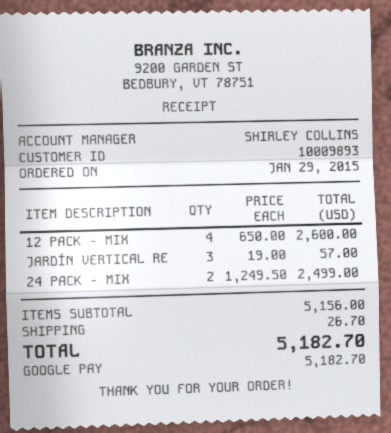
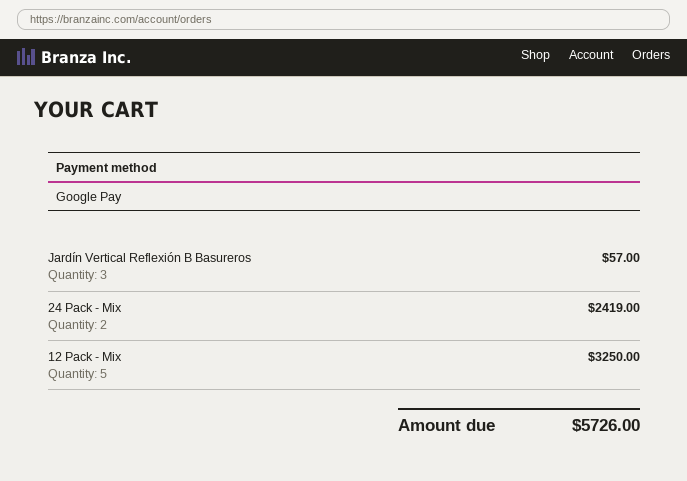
12 PACK - MIX: 4 for 2600.00 -> 5 for 3250.00
24 PACK - MIX: 2 for 2499.00 -> 2 for 2419.00
shipping: 26.70 -> none
total: 5182.70 -> 5726.00

